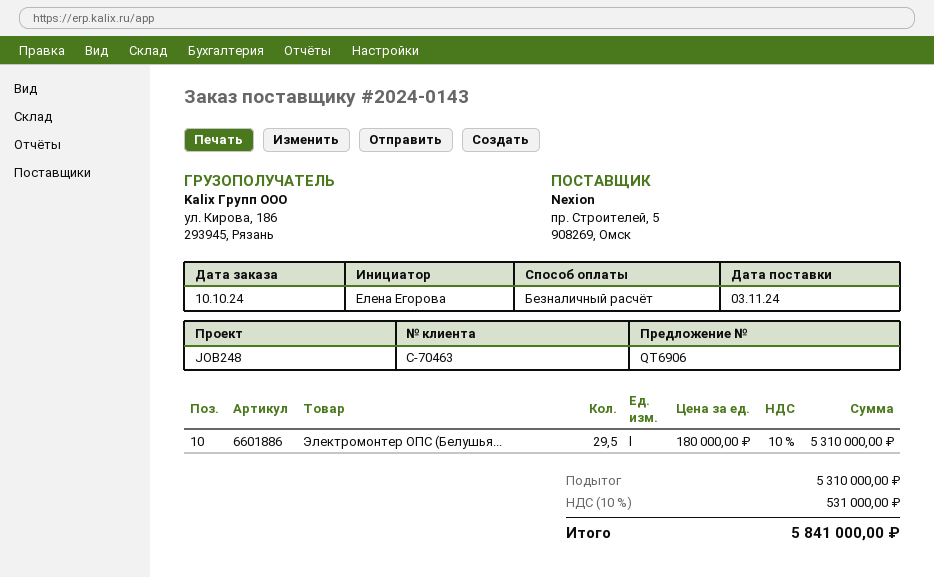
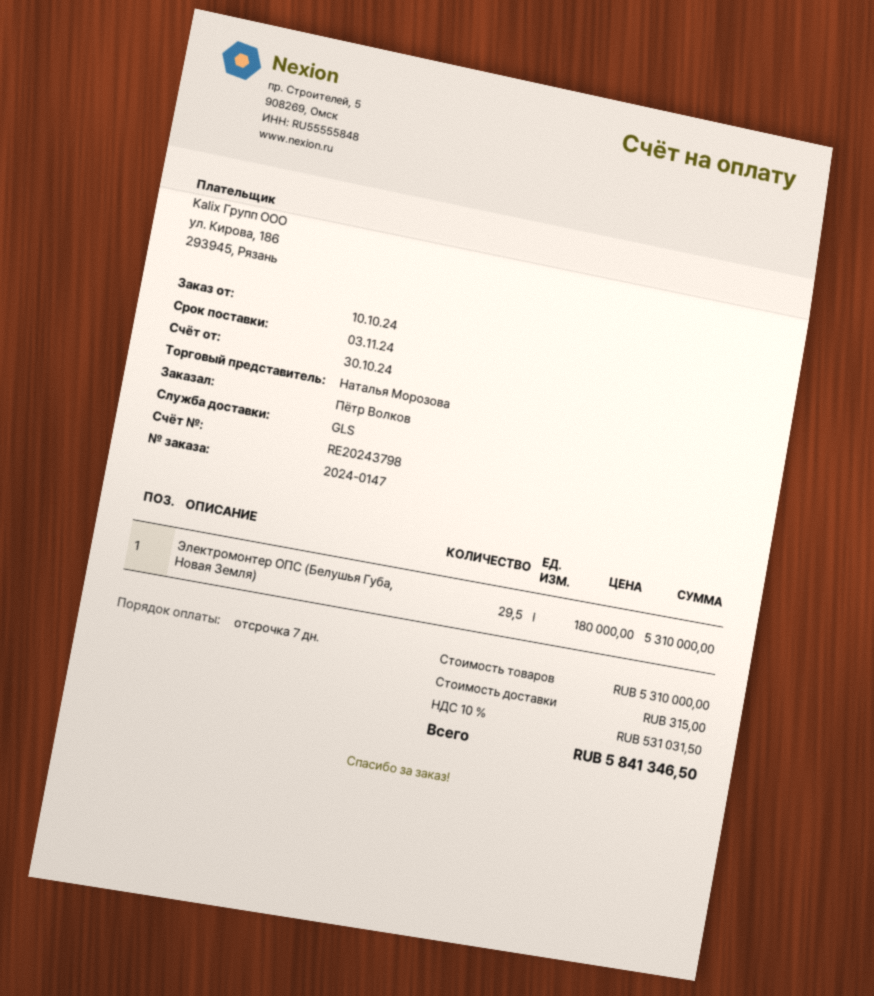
order number: 2024-0143 -> 2024-0147
ordered by: Елена Егорова -> Пётр Волков
shipping: none -> 315.00
tax: 10% = 531000.00 -> 10% = 531031.50
total: 5841000.00 -> 5841346.50

